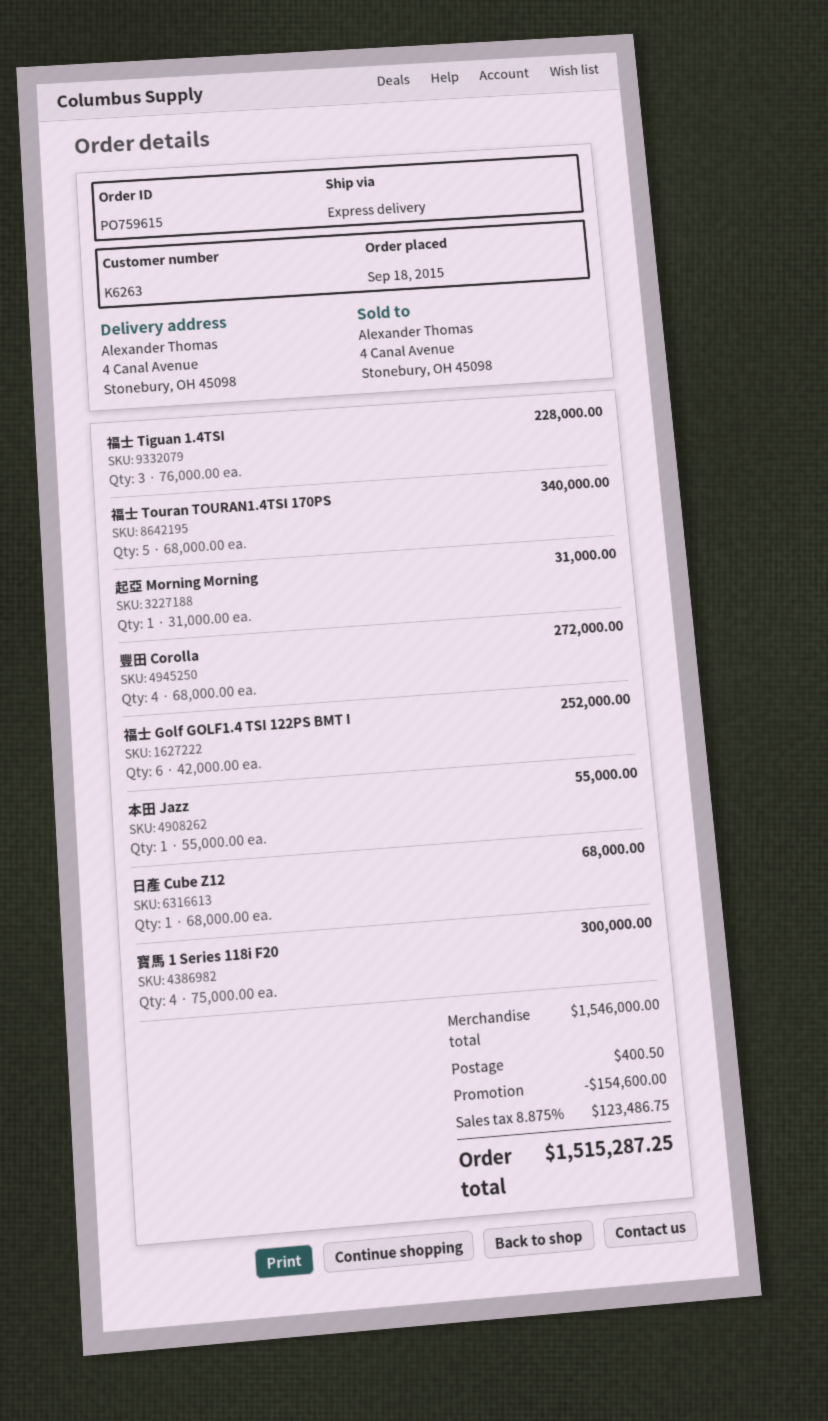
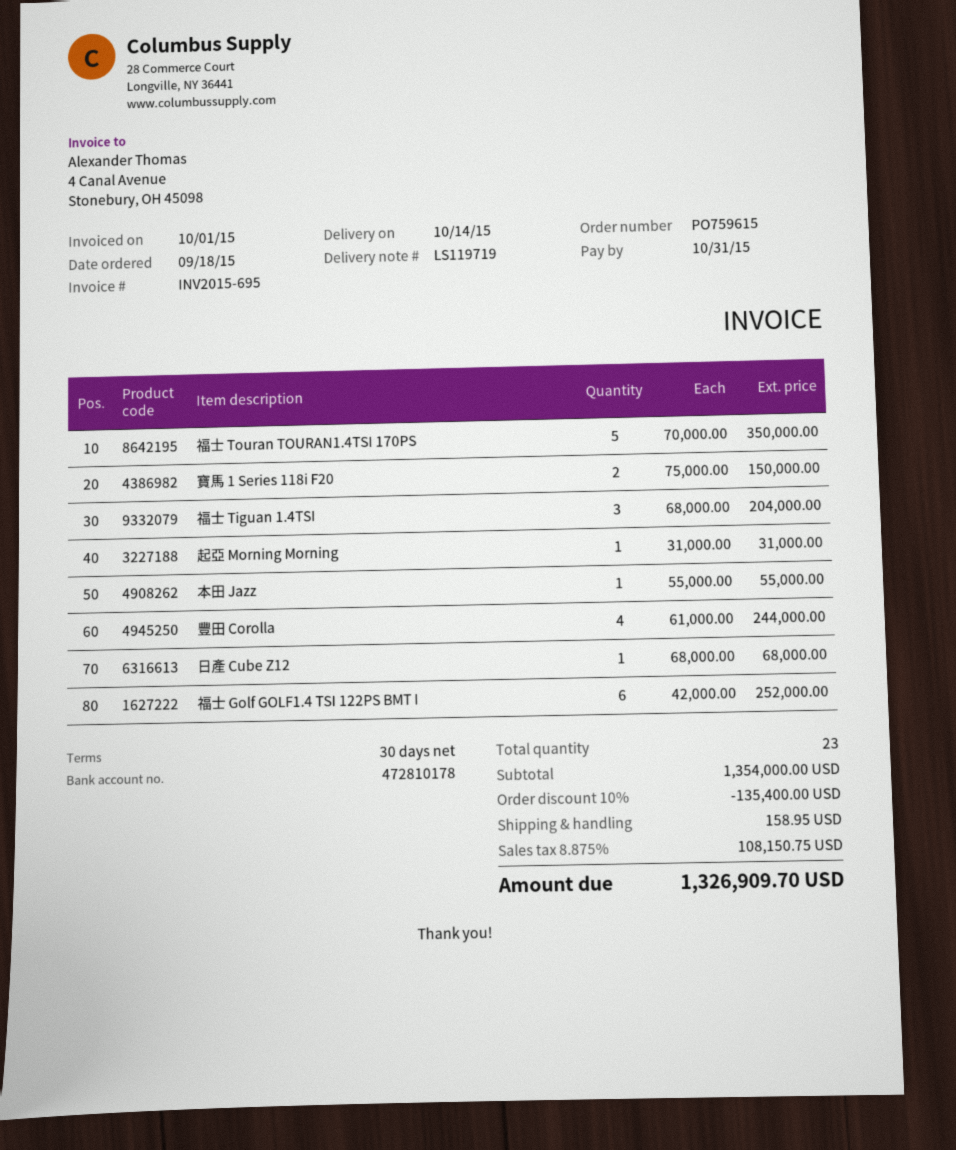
福士 Tiguan 1.4TSI: 3 x 76000.00 = 228000.00 -> 3 x 68000.00 = 204000.00
福士 Touran TOURAN1.4TSI 170PS: 5 x 68000.00 = 340000.00 -> 5 x 70000.00 = 350000.00
豐田 Corolla: 4 x 68000.00 = 272000.00 -> 4 x 61000.00 = 244000.00
寶馬 1 Series 118i F20: 4 x 75000.00 = 300000.00 -> 2 x 75000.00 = 150000.00
subtotal: 1546000.00 -> 1354000.00
discount: 154600.00 -> 135400.00
shipping: 400.50 -> 158.95
tax: 8.875% = 123486.75 -> 8.875% = 108150.75
total: 1515287.25 -> 1326909.70

